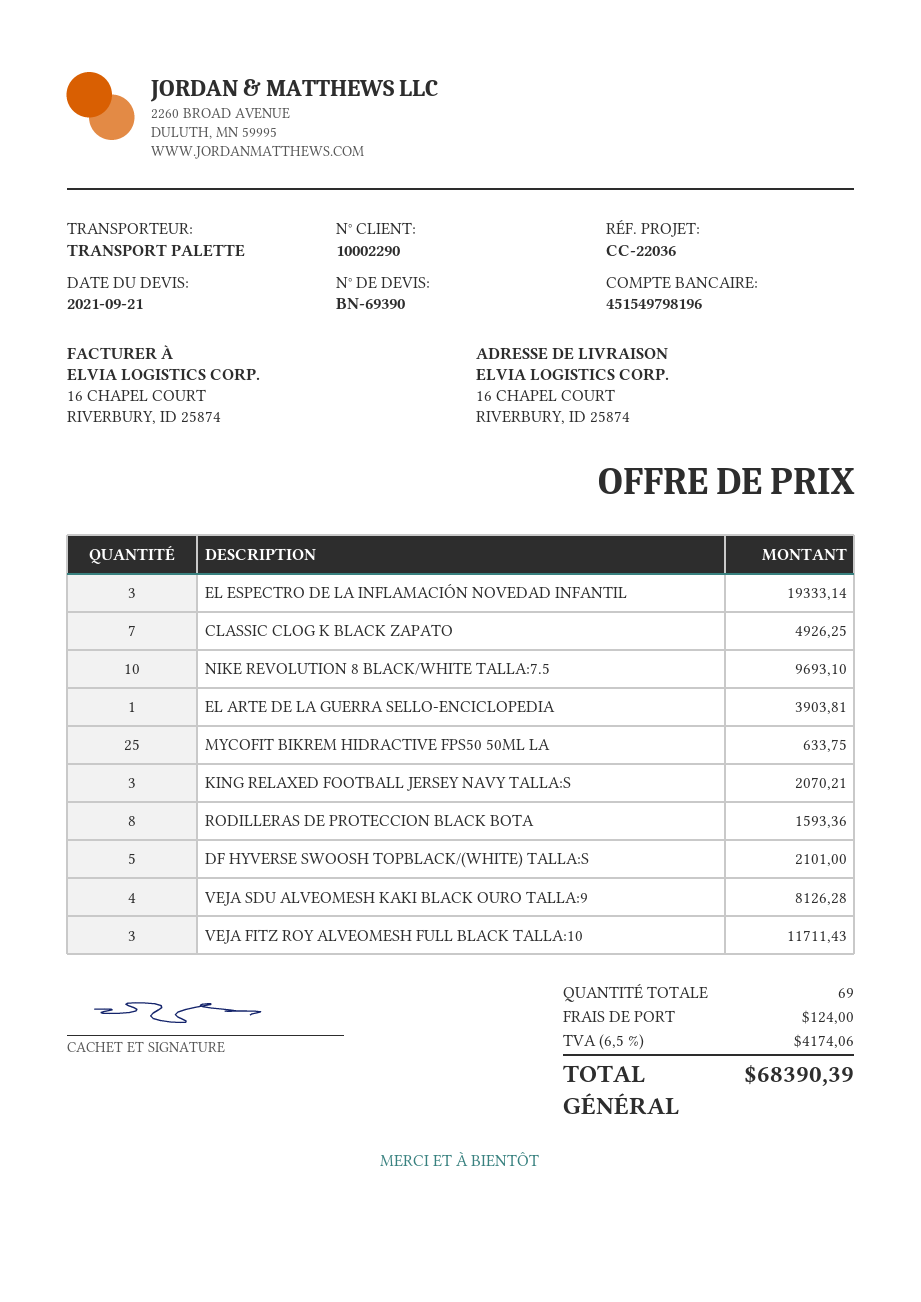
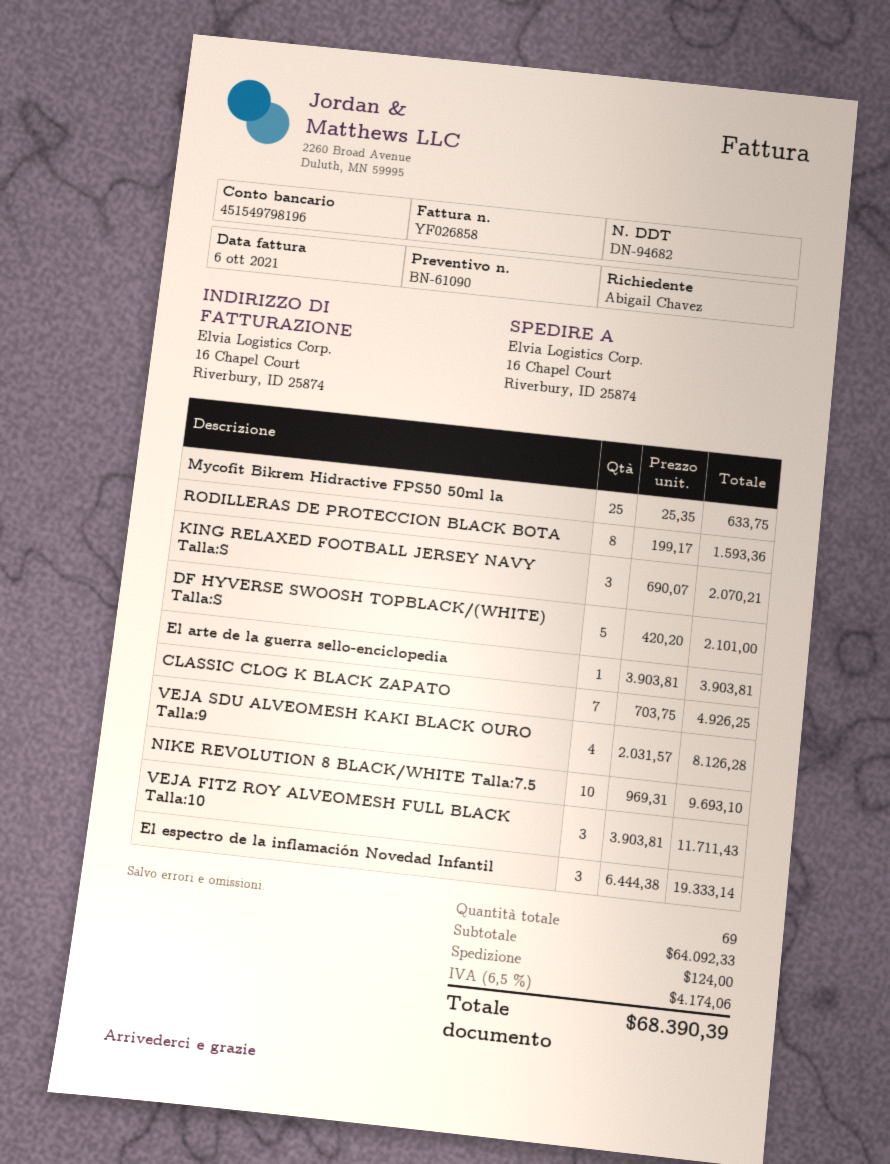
quote number: BN-69390 -> BN-61090

